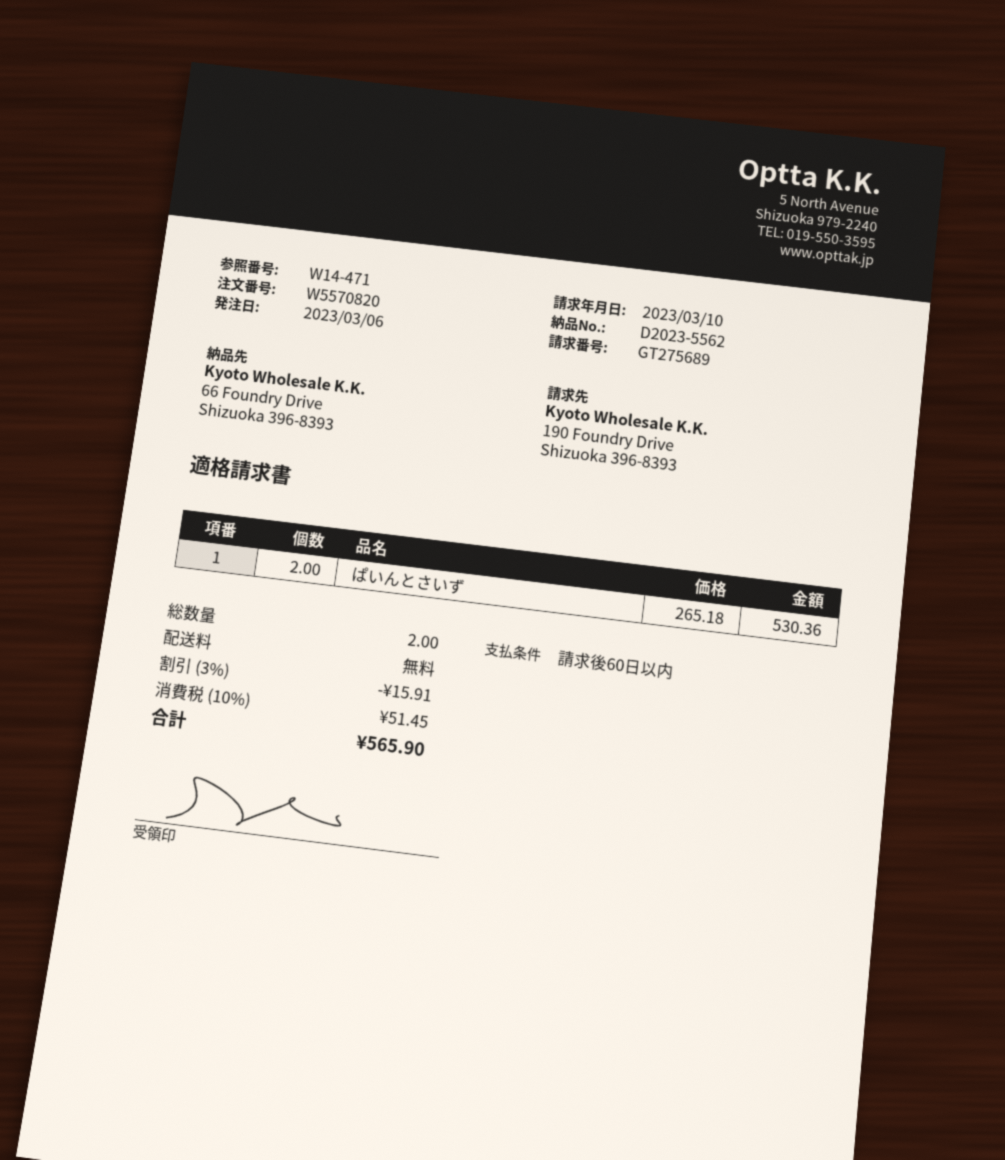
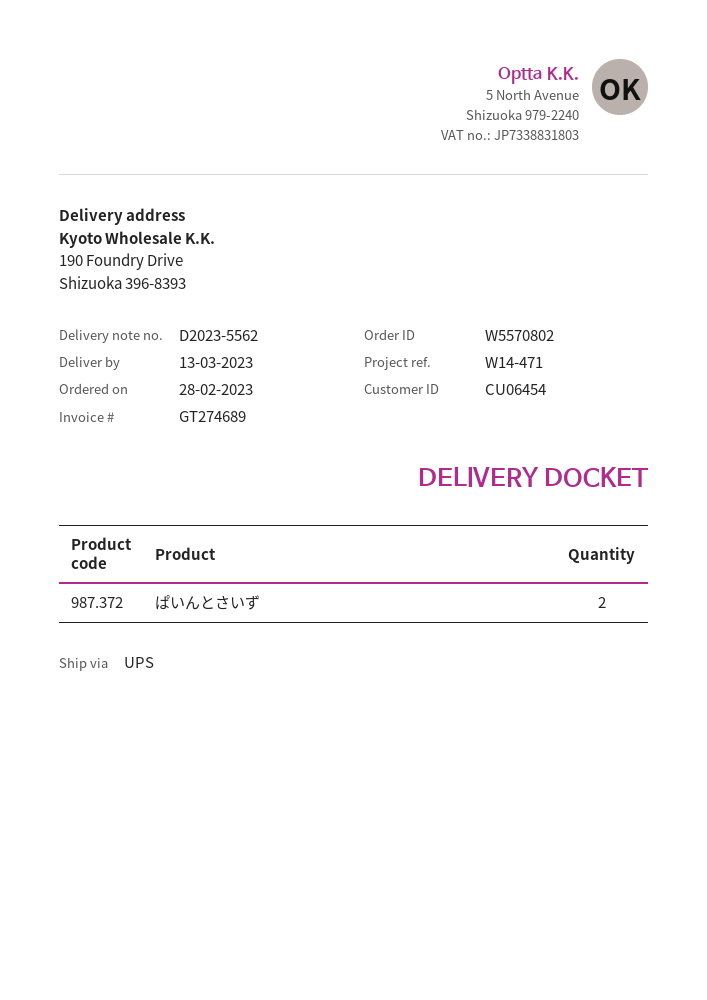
order number: W5570820 -> W5570802
order date: 2023-03-06 -> 2023-02-28
invoice number: GT275689 -> GT274689
ship to: 66 Foundry Drive, Shizuoka 396-8393 -> 190 Foundry Drive, Shizuoka 396-8393

